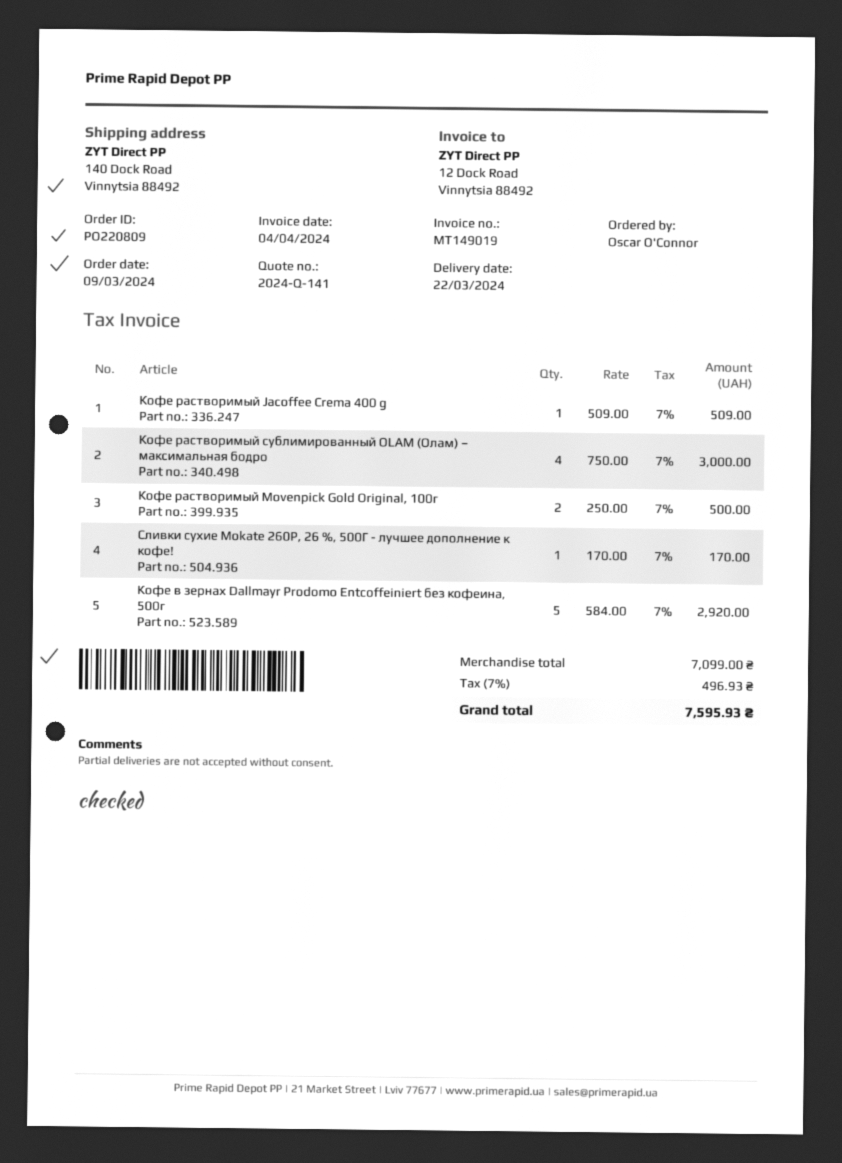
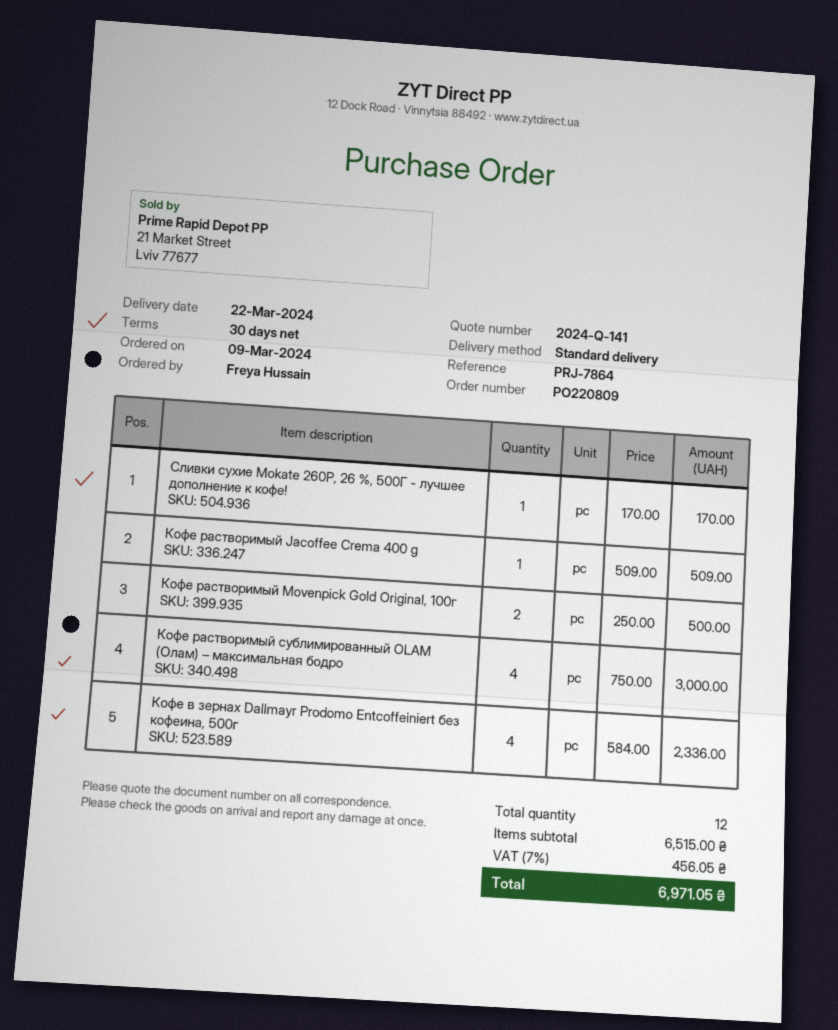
ordered by: Oscar O'Connor -> Freya Hussain
Кофе в зернах Dallmayr Prodomo Entcoffeiniert без кофеина, 500г: 5 x 584.00 = 2920.00 -> 4 x 584.00 = 2336.00
subtotal: 7099.00 -> 6515.00
tax: 7% = 496.93 -> 7% = 456.05
total: 7595.93 -> 6971.05

